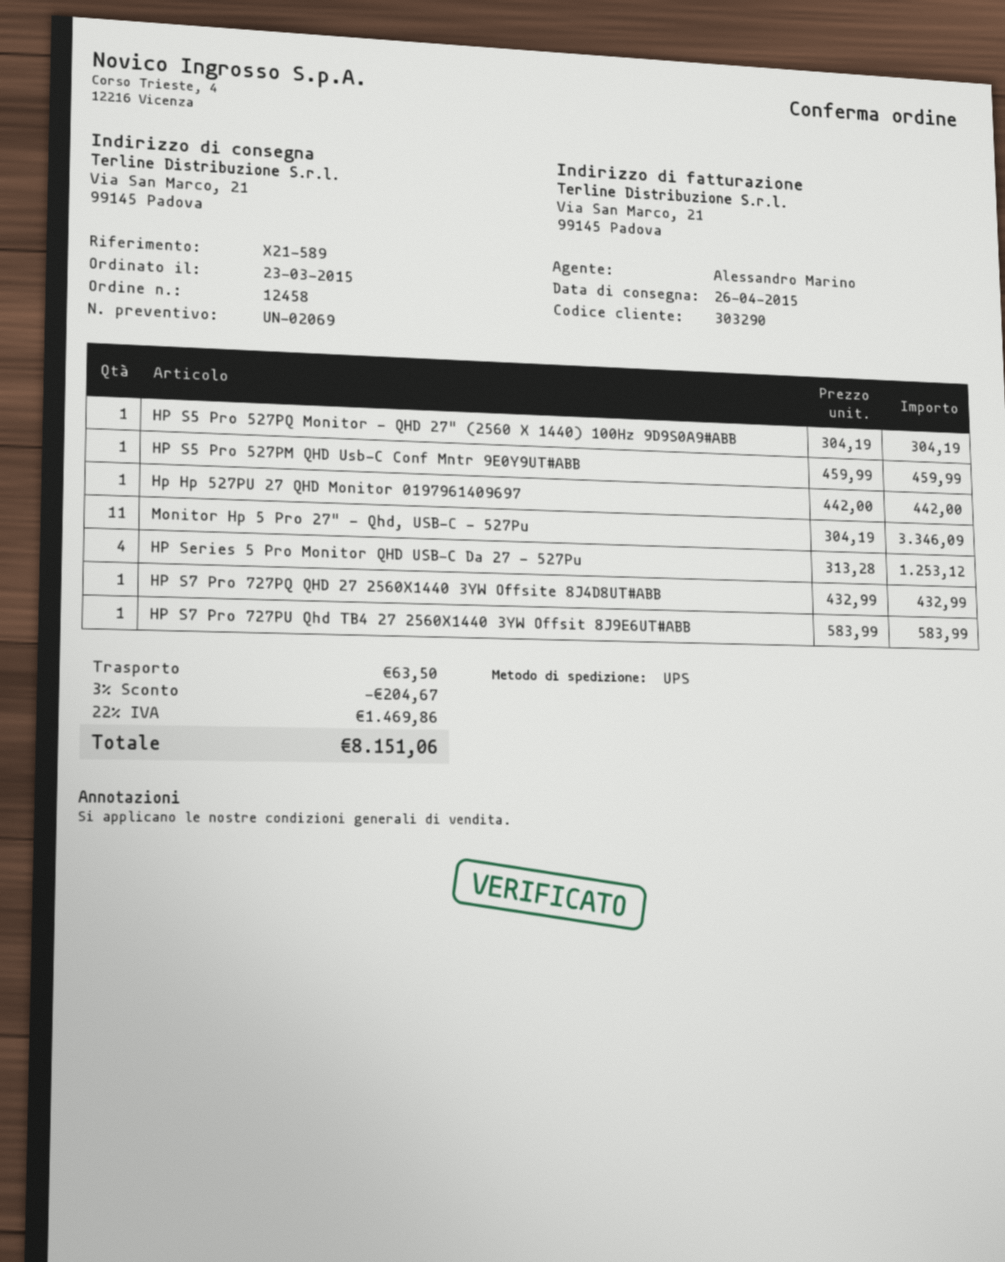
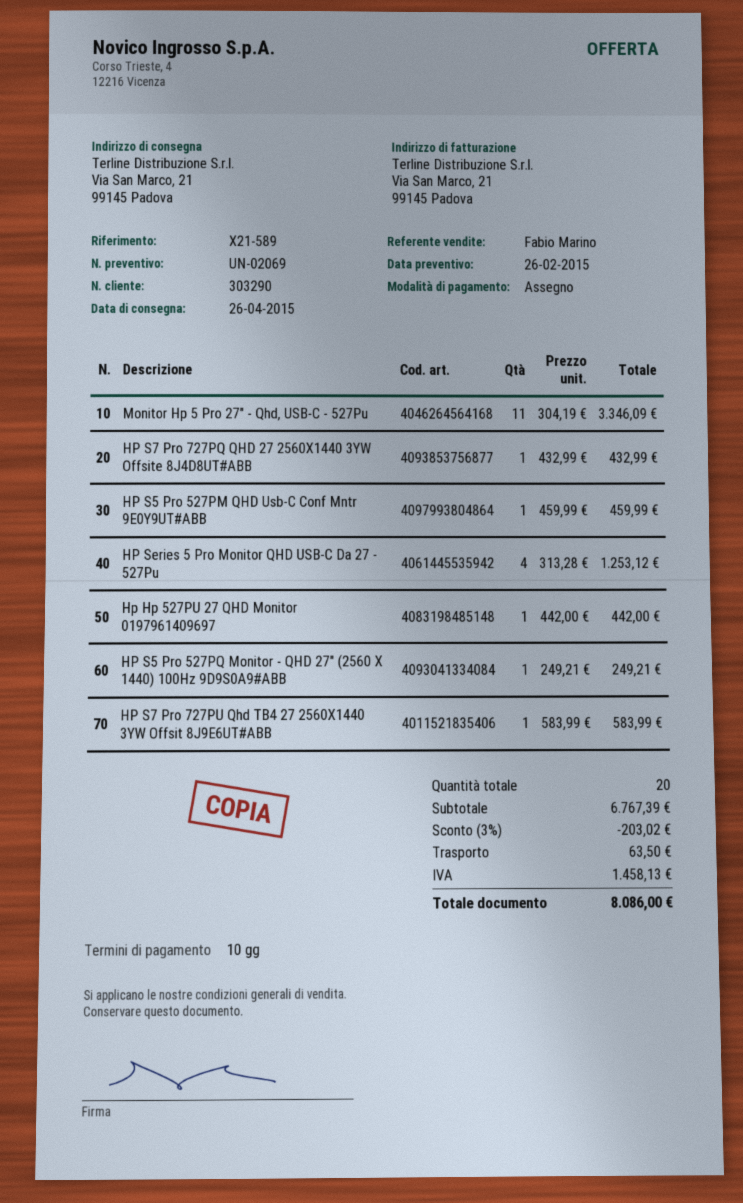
sales rep: Alessandro Marino -> Fabio Marino
HP S5 Pro 527PQ Monitor - QHD 27" (2560 X 1440) 100Hz 9D9S0A9#ABB: 1 x 304.19 = 304.19 -> 1 x 249.21 = 249.21
discount: 3% = 204.67 -> 3% = 203.02
tax: 1469.86 -> 1458.13
total: 8151.06 -> 8086.00

